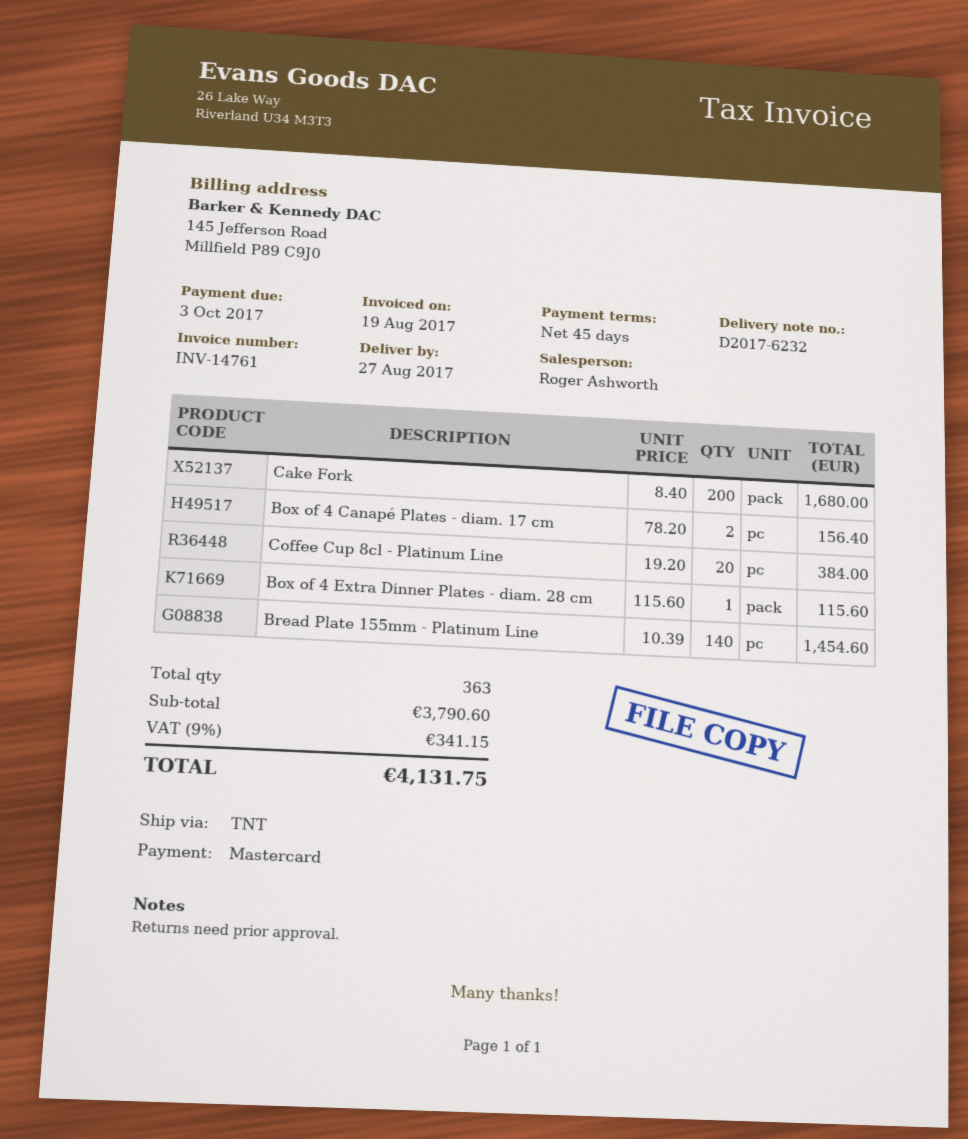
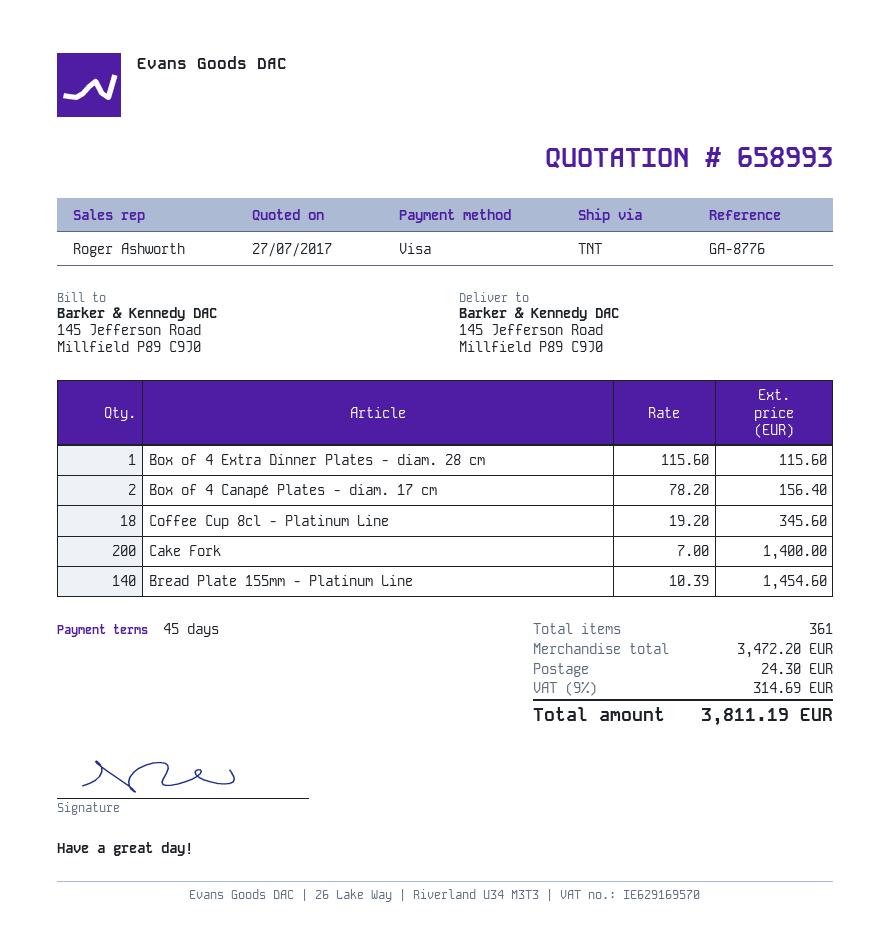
payment method: Mastercard -> Visa
Cake Fork: 200 x 8.40 = 1680.00 -> 200 x 7.00 = 1400.00
Coffee Cup 8cl - Platinum Line: 20 x 19.20 = 384.00 -> 18 x 19.20 = 345.60
total quantity: 363 -> 361
subtotal: 3790.60 -> 3472.20
shipping: none -> 24.30
tax: 9% = 341.15 -> 9% = 314.69
total: 4131.75 -> 3811.19

